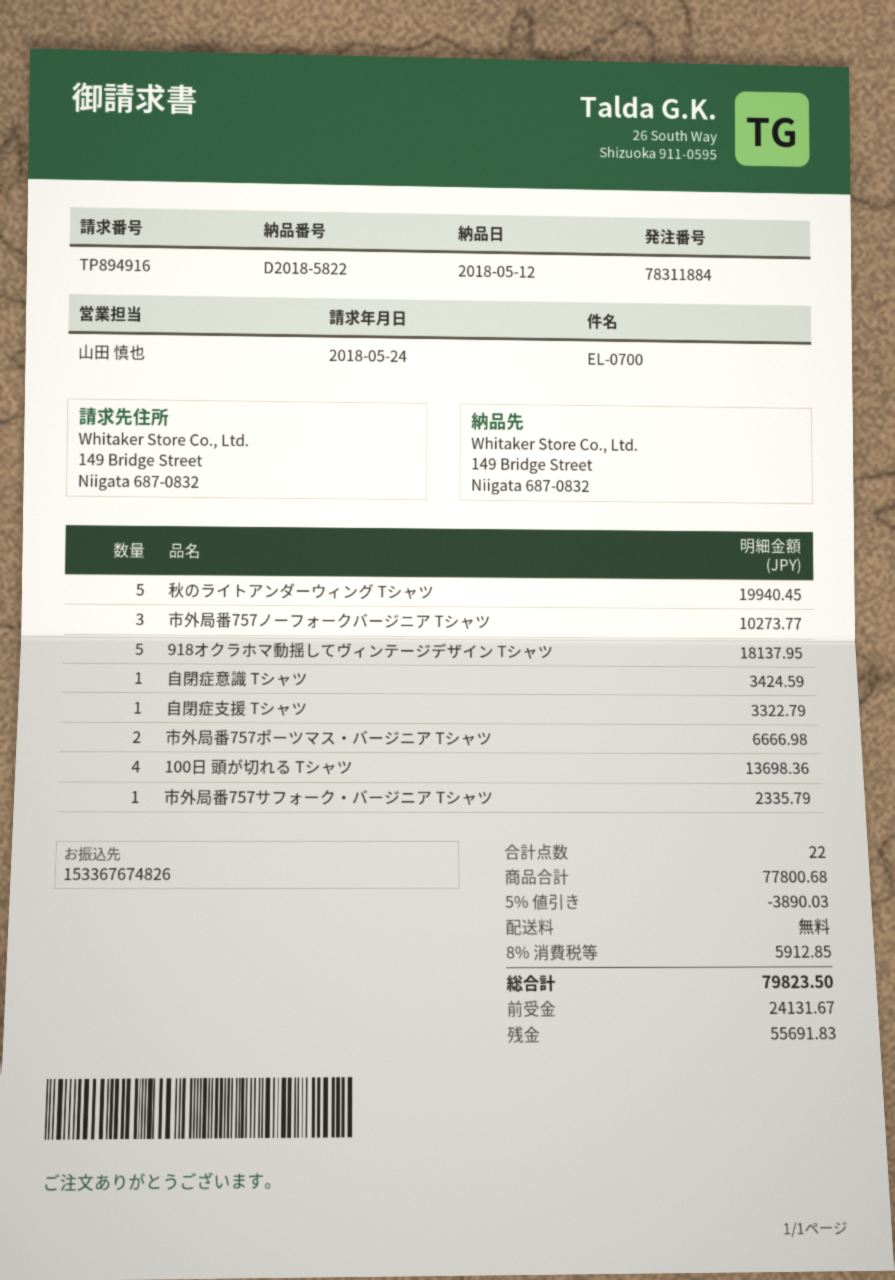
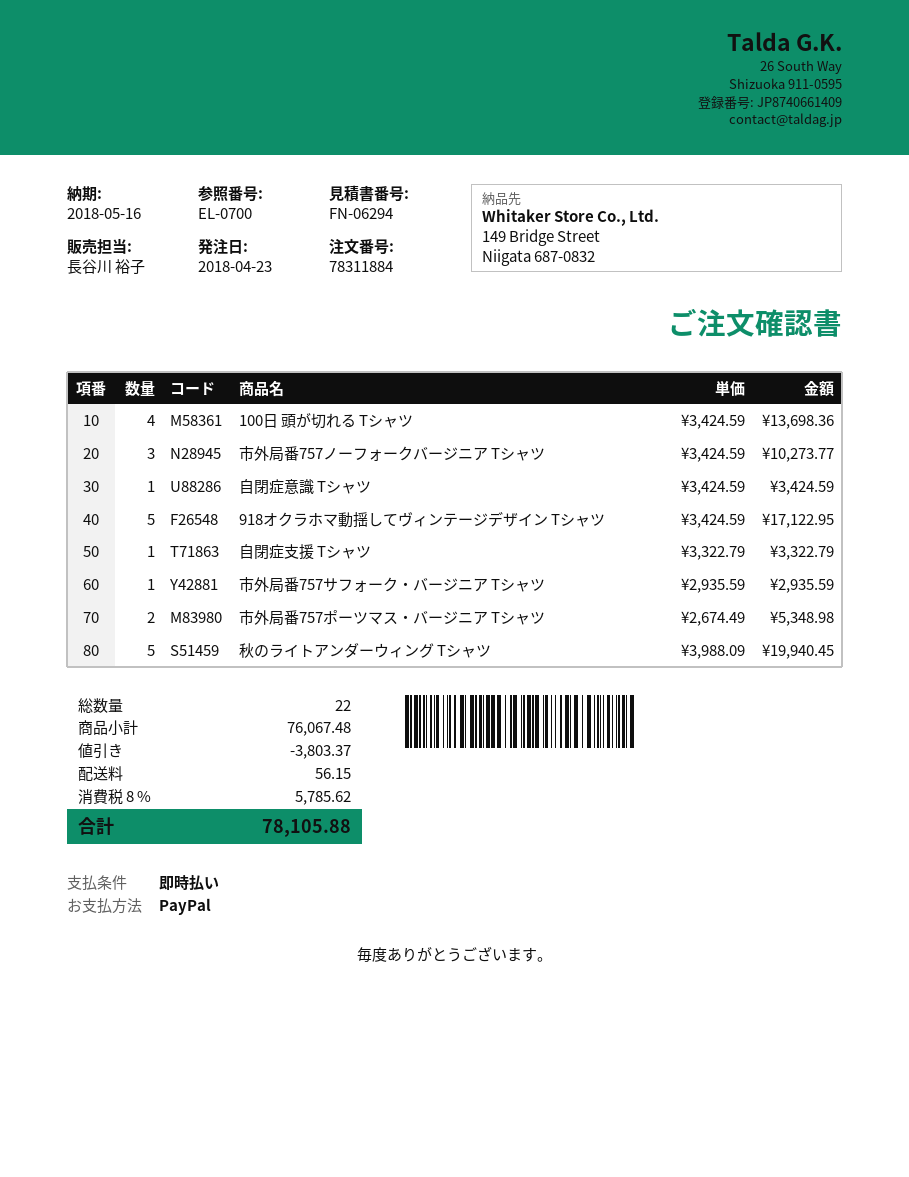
delivery date: 2018-05-12 -> 2018-05-16
sales rep: 山田 慎也 -> 長谷川 裕子
918オクラホマ動揺してヴィンテージデザイン Tシャツ: 5 for 18137.95 -> 5 for 17122.95
市外局番757ポーツマス・バージニア Tシャツ: 2 for 6666.98 -> 2 for 5348.98
市外局番757サフォーク・バージニア Tシャツ: 1 for 2335.79 -> 1 for 2935.59
subtotal: 77800.68 -> 76067.48
discount: 3890.03 -> 3803.37
shipping: 0.00 -> 56.15
tax: 8% = 5912.85 -> 8% = 5785.62
total: 79823.50 -> 78105.88

